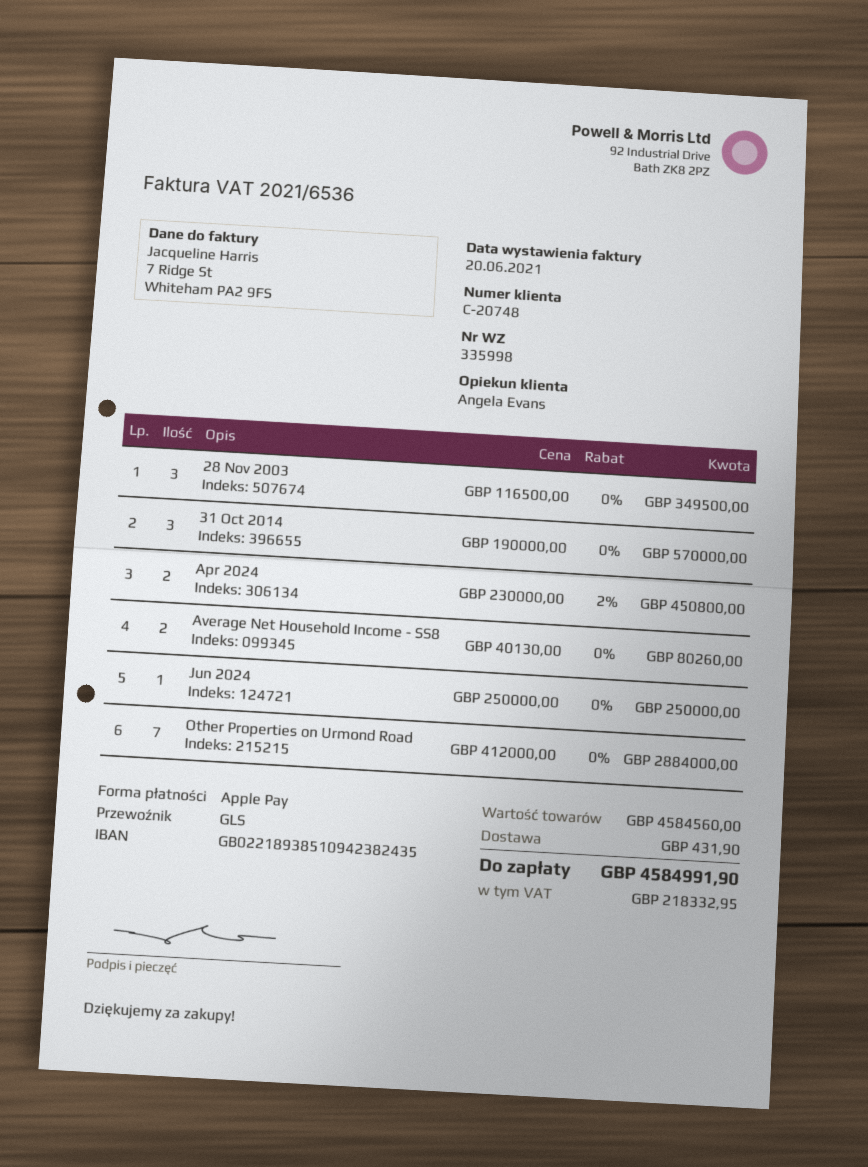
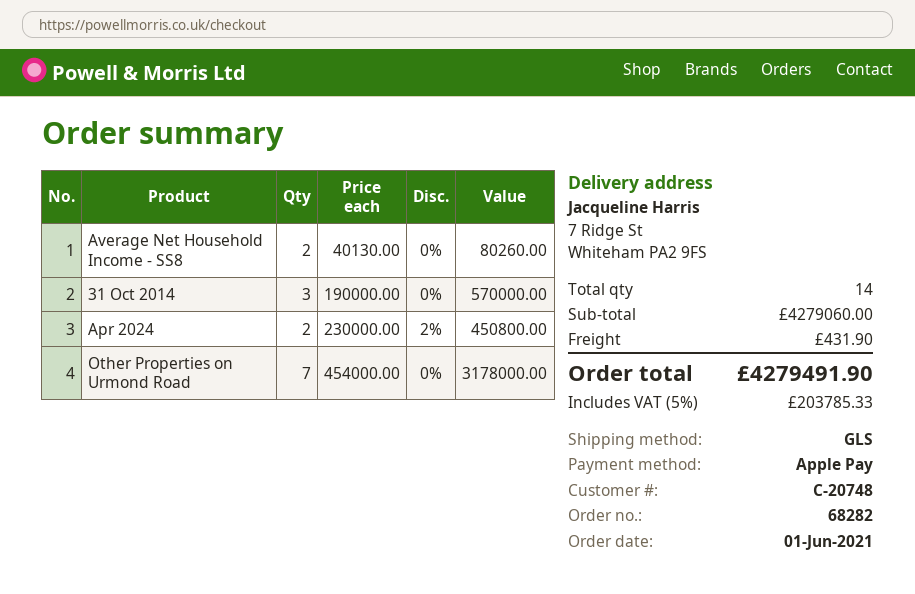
28 Nov 2003: 3 x 116500.00 = 349500.00 -> none
Jun 2024: 1 x 250000.00 = 250000.00 -> none
Other Properties on Urmond Road: 7 x 412000.00 = 2884000.00 -> 7 x 454000.00 = 3178000.00
subtotal: 4584560.00 -> 4279060.00
tax: 218332.95 -> 203785.33
total: 4584991.90 -> 4279491.90

